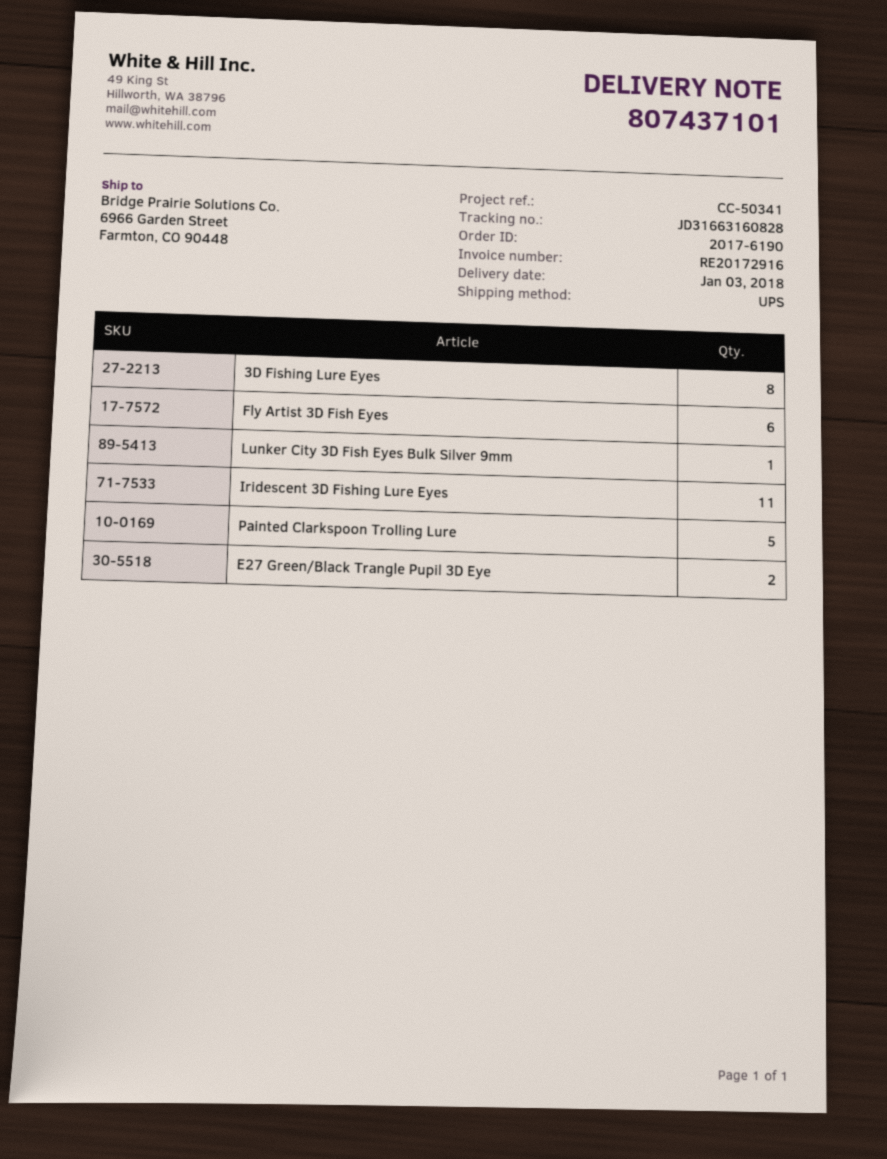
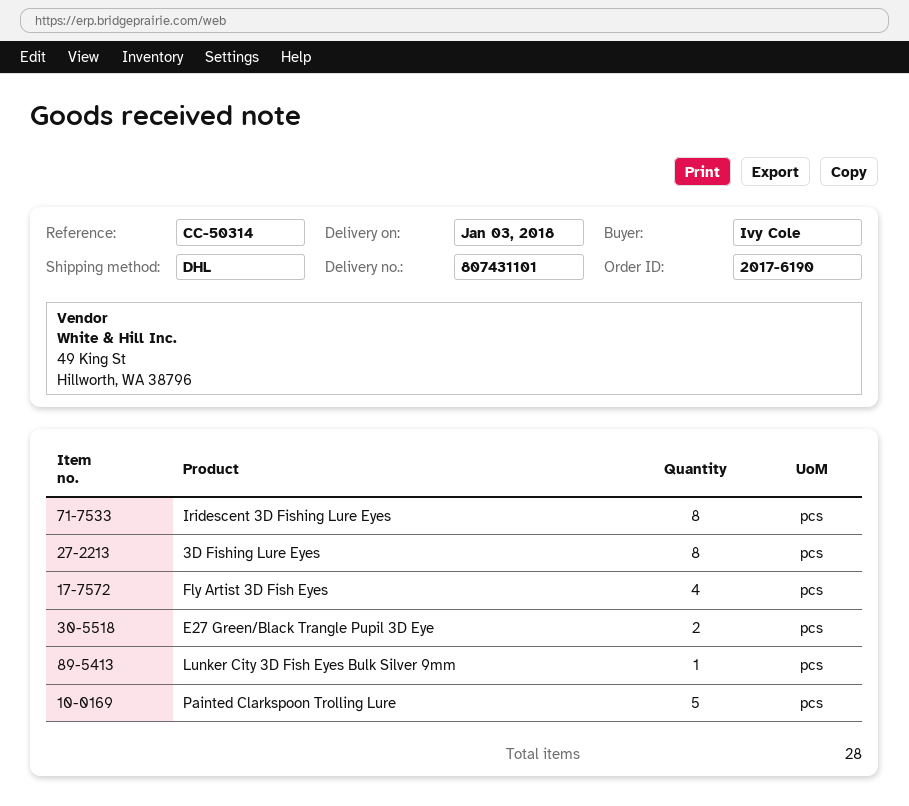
delivery note number: 807437101 -> 807431101
reference: CC-50341 -> CC-50314
shipping method: UPS -> DHL
Fly Artist 3D Fish Eyes: 6 -> 4
Iridescent 3D Fishing Lure Eyes: 11 -> 8

